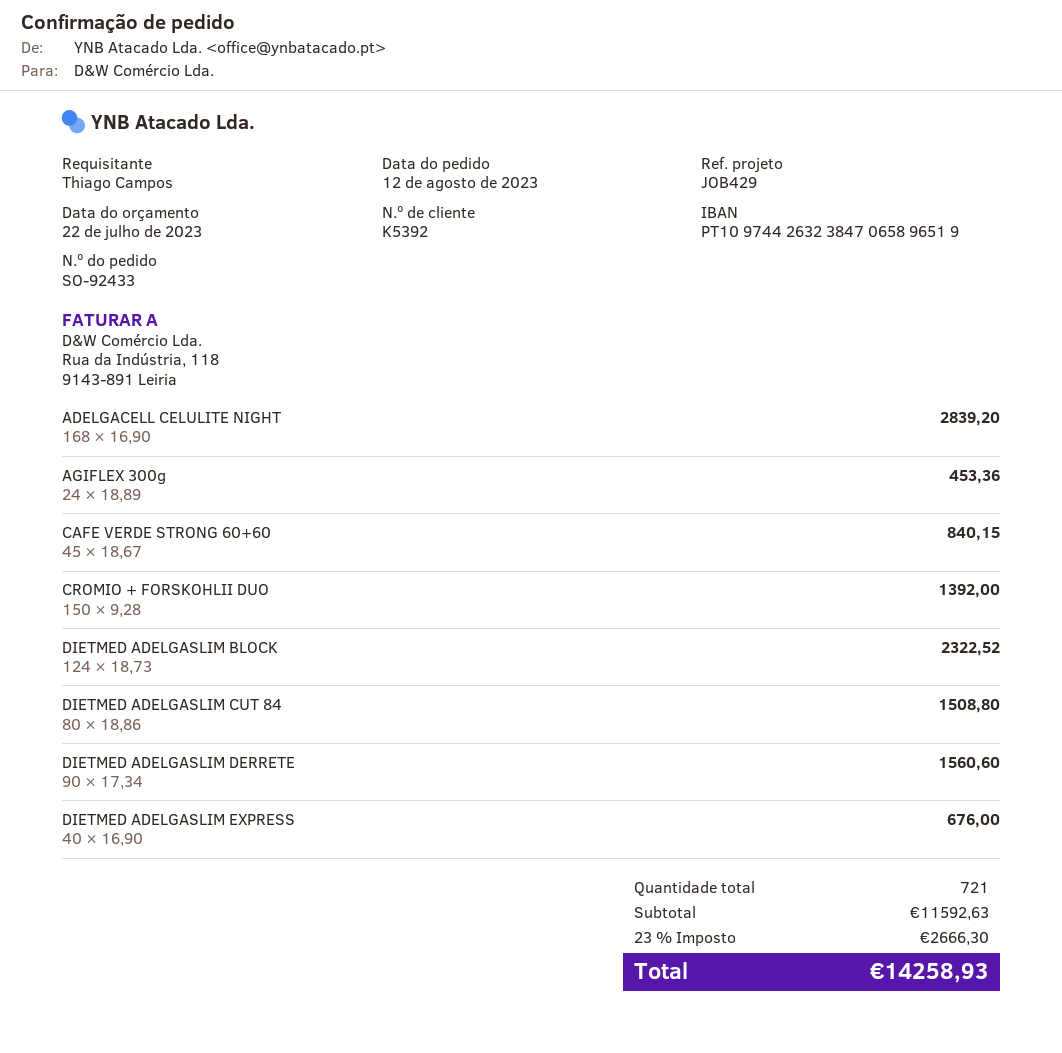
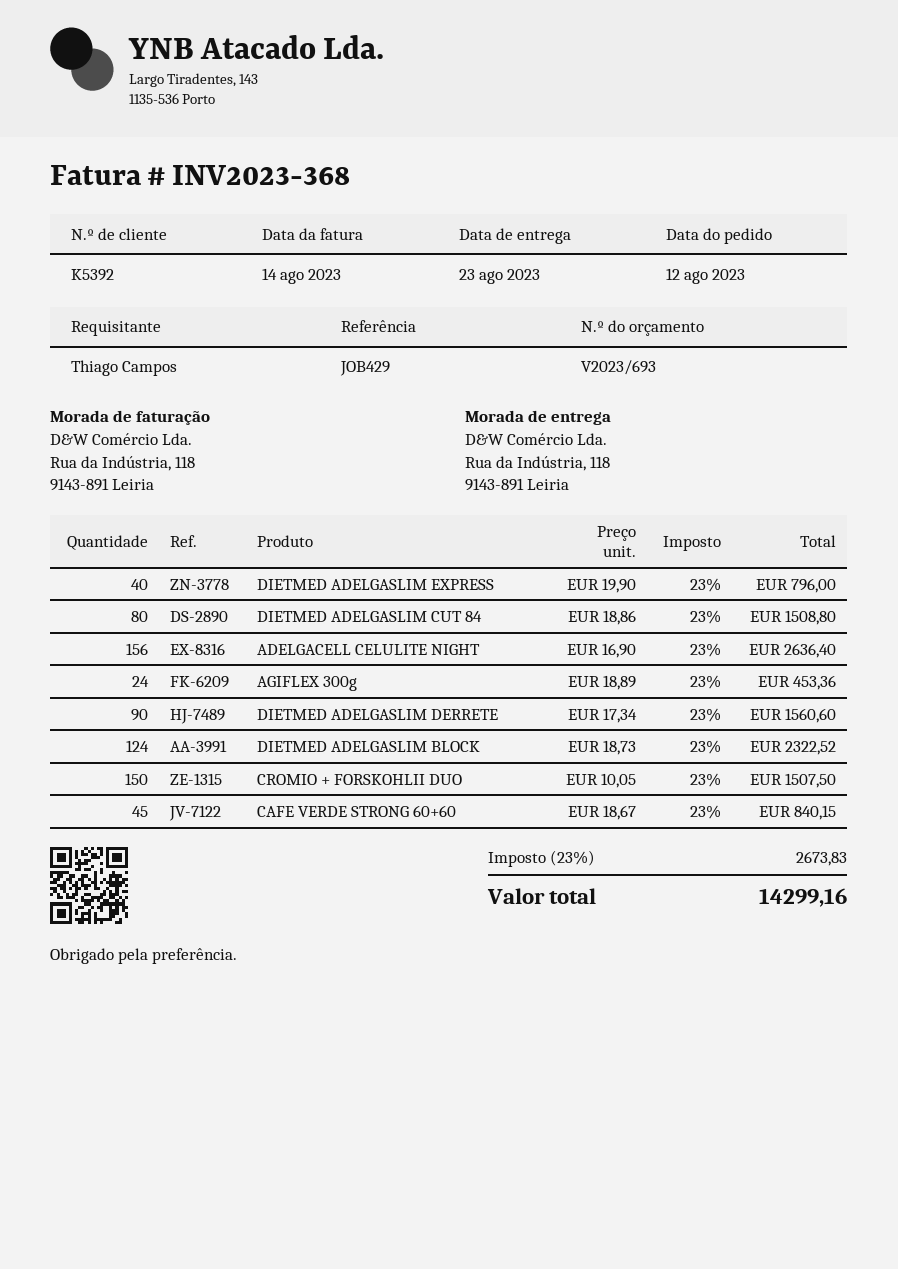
ADELGACELL CELULITE NIGHT: 168 x 16.90 = 2839.20 -> 156 x 16.90 = 2636.40
CROMIO + FORSKOHLII DUO: 150 x 9.28 = 1392.00 -> 150 x 10.05 = 1507.50
DIETMED ADELGASLIM EXPRESS: 40 x 16.90 = 676.00 -> 40 x 19.90 = 796.00
tax: 23% = 2666.30 -> 23% = 2673.83
total: 14258.93 -> 14299.16

